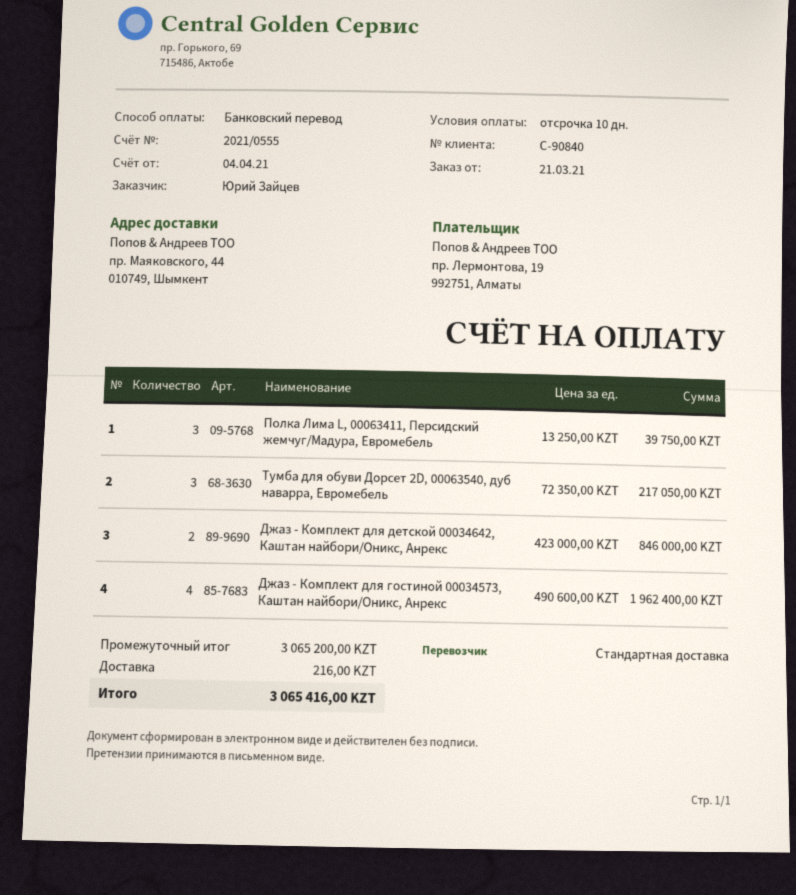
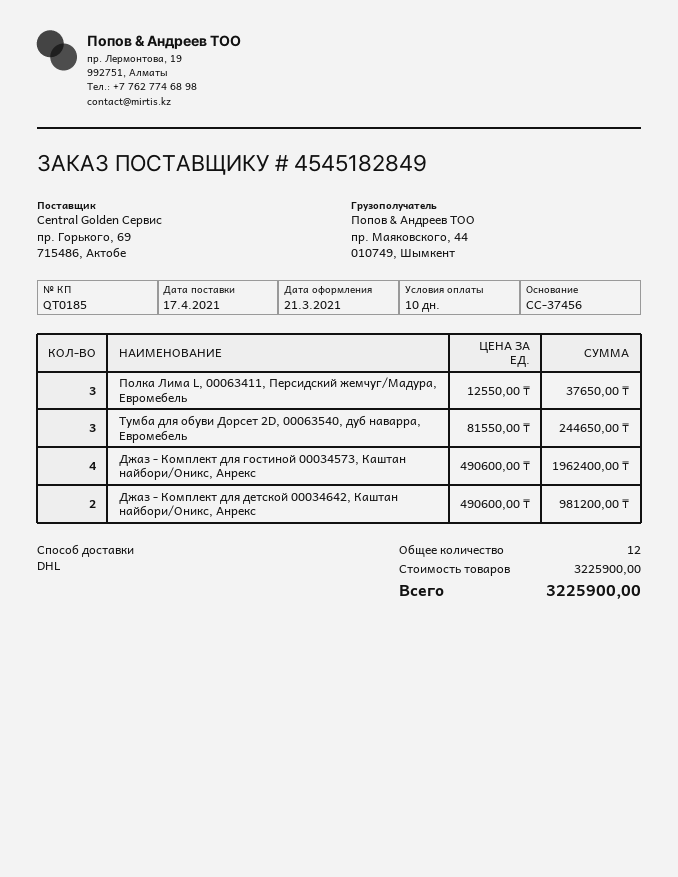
shipping method: standard -> DHL
Полка Лима L, 00063411, Персидский жемчуг/Мадура, Евромебель: 3 x 13250.00 = 39750.00 -> 3 x 12550.00 = 37650.00
Тумба для обуви Дорсет 2D, 00063540, дуб наварра, Евромебель: 3 x 72350.00 = 217050.00 -> 3 x 81550.00 = 244650.00
Джаз - Комплект для детской 00034642, Каштан найбори/Оникс, Анрекс: 2 x 423000.00 = 846000.00 -> 2 x 490600.00 = 981200.00
subtotal: 3065200.00 -> 3225900.00
shipping: 216.00 -> none
total: 3065416.00 -> 3225900.00

